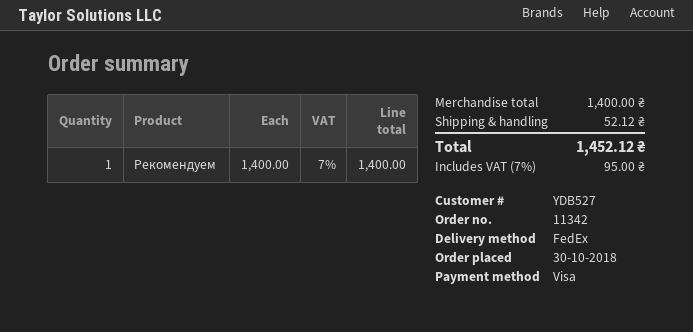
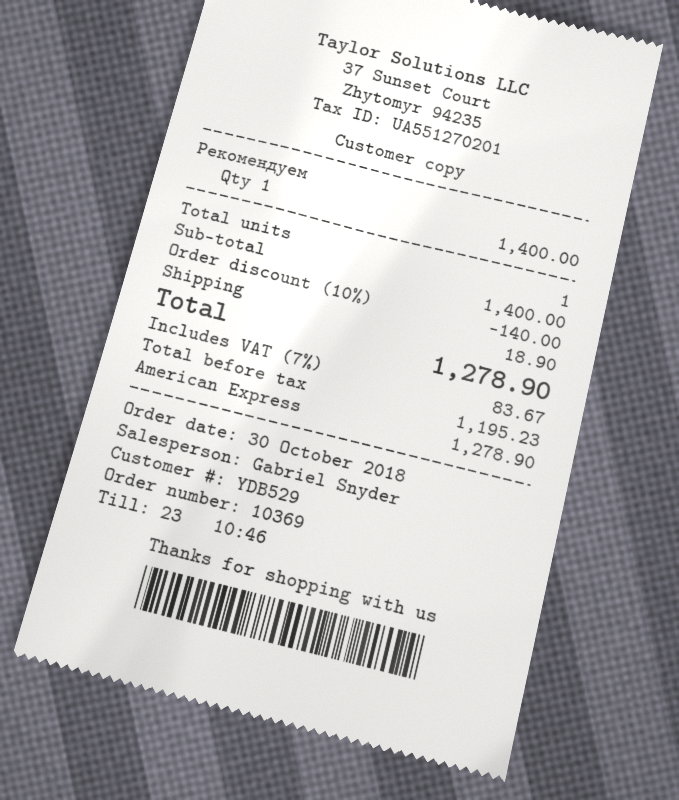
order number: 11342 -> 10369
customer number: YDB527 -> YDB529
payment method: Visa -> American Express
discount: none -> 10% = 140.00
shipping: 52.12 -> 18.90
tax: 7% = 95.00 -> 7% = 83.67
total: 1452.12 -> 1278.90

